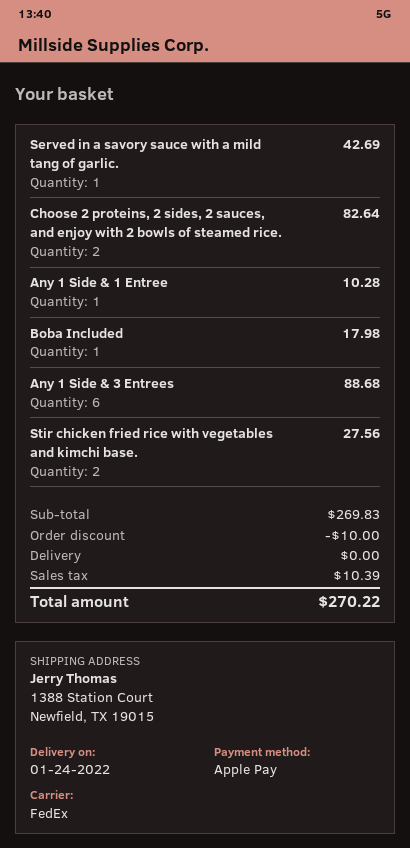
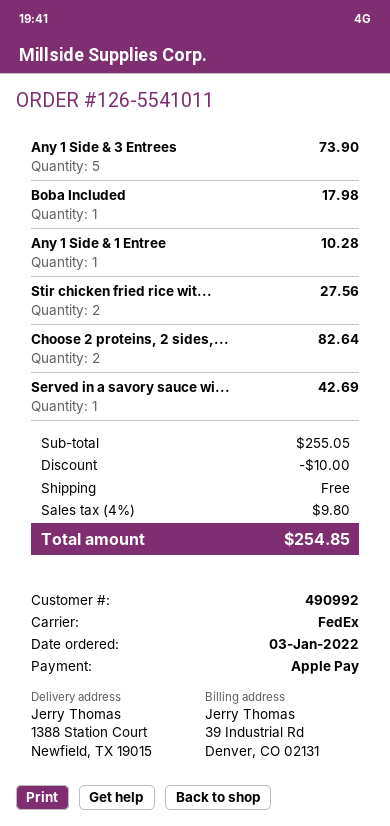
Any 1 Side & 3 Entrees: 6 for 88.68 -> 5 for 73.90
subtotal: 269.83 -> 255.05
tax: 10.39 -> 9.80
total: 270.22 -> 254.85

